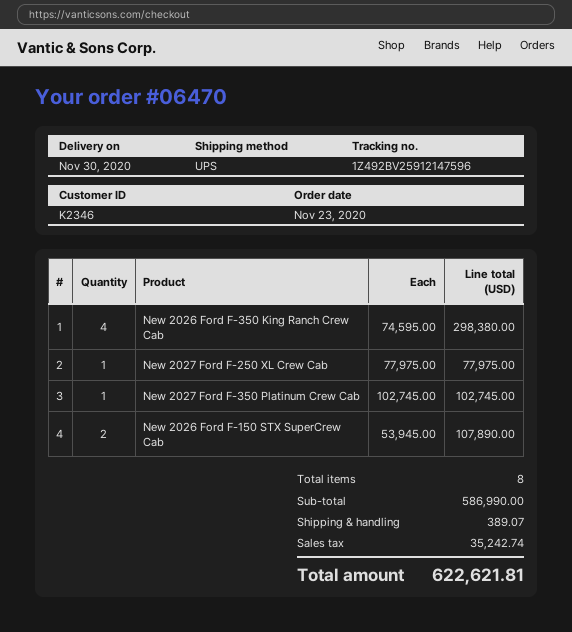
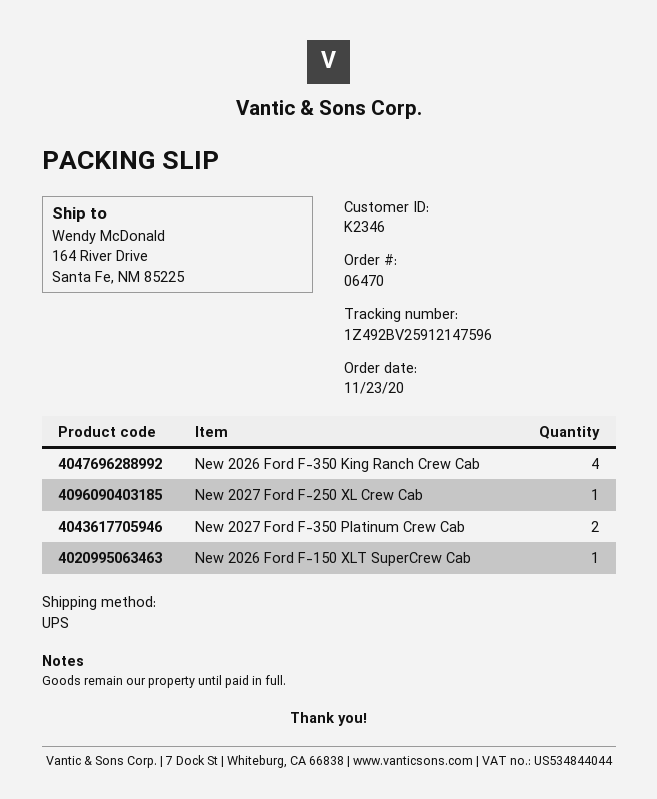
New 2027 Ford F-350 Platinum Crew Cab: 1 -> 2
New 2026 Ford F-150 STX SuperCrew Cab: 2 -> none
New 2026 Ford F-150 XLT SuperCrew Cab: none -> 1

